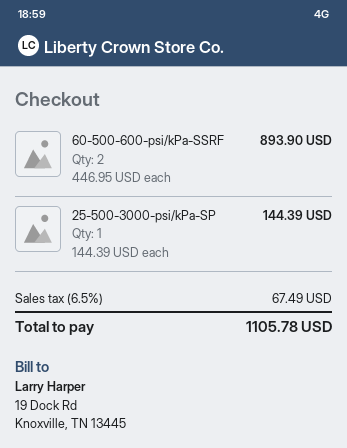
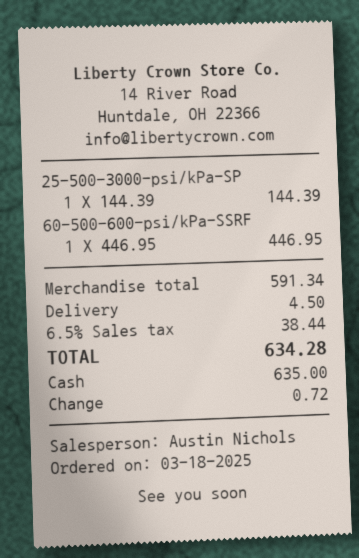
60-500-600-psi/kPa-SSRF: 2 x 446.95 = 893.90 -> 1 x 446.95 = 446.95
shipping: none -> 4.50
tax: 6.5% = 67.49 -> 6.5% = 38.44
total: 1105.78 -> 634.28

